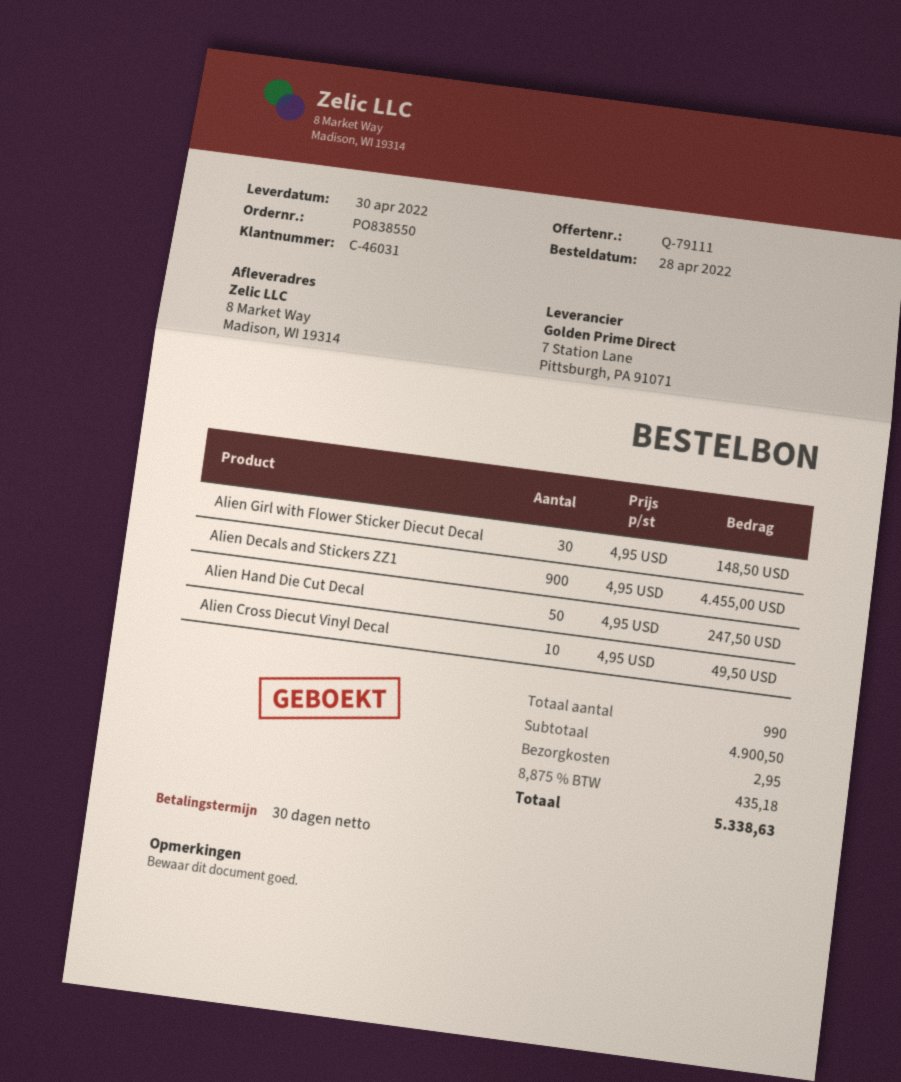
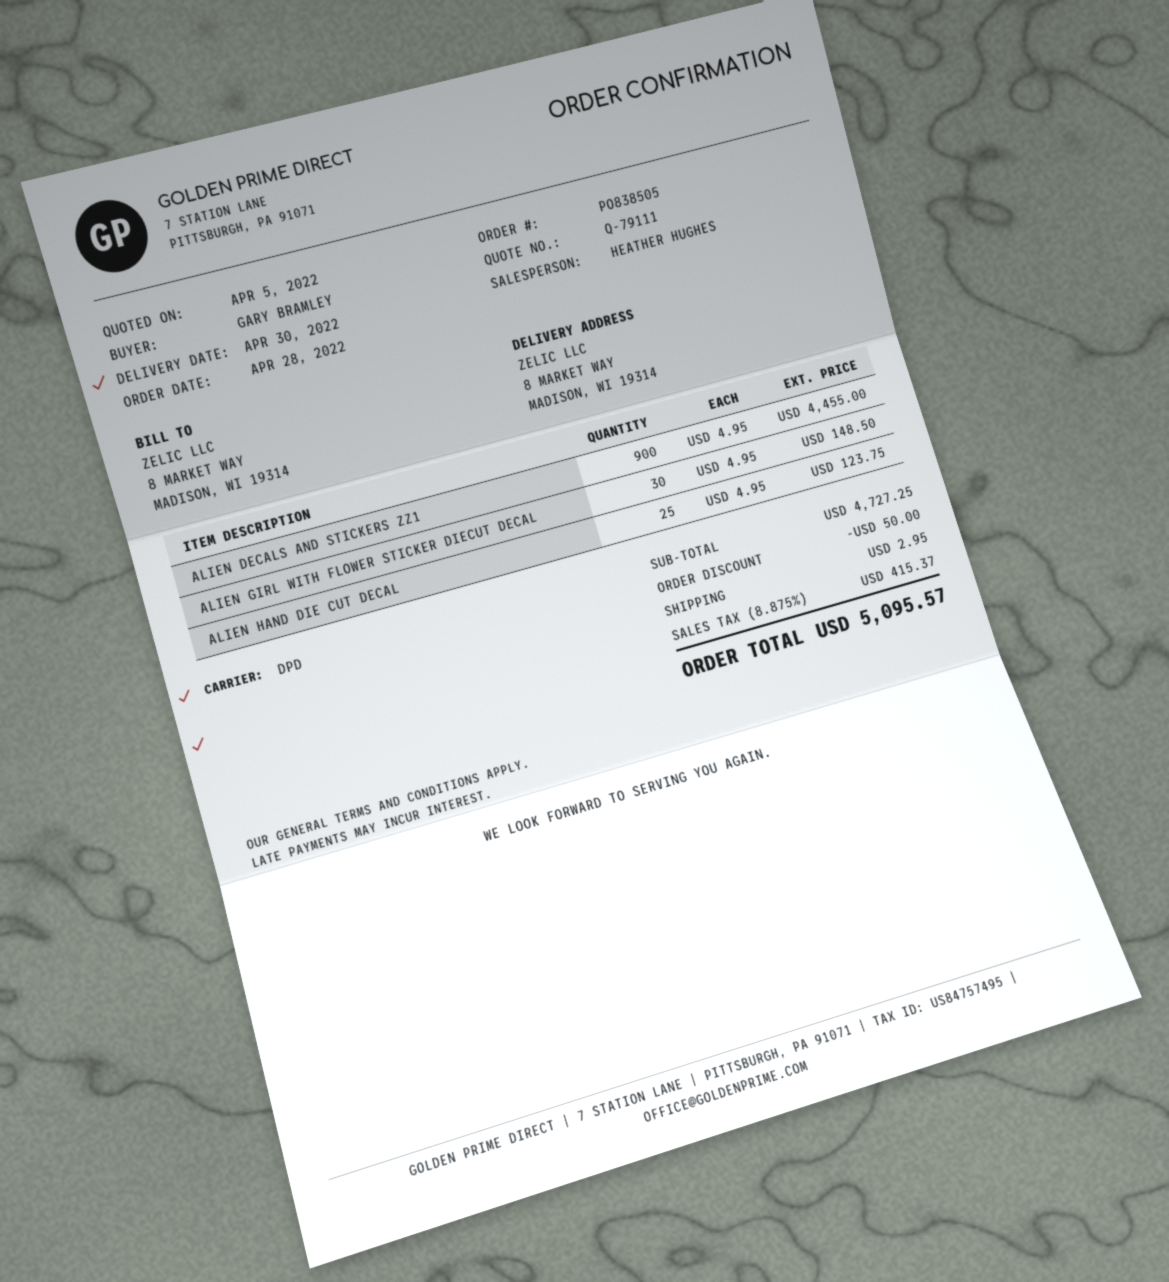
order number: PO838550 -> PO838505
Alien Hand Die Cut Decal: 50 x 4.95 = 247.50 -> 25 x 4.95 = 123.75
Alien Cross Diecut Vinyl Decal: 10 x 4.95 = 49.50 -> none
subtotal: 4900.50 -> 4727.25
discount: none -> 50.00
tax: 8.875% = 435.18 -> 8.875% = 415.37
total: 5338.63 -> 5095.57

